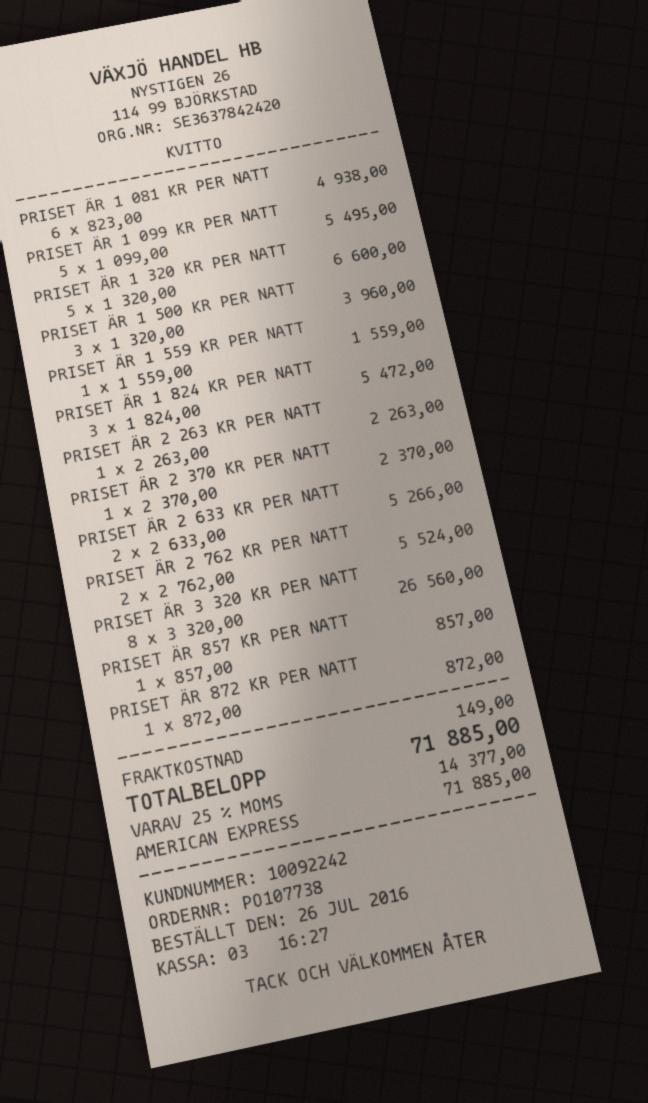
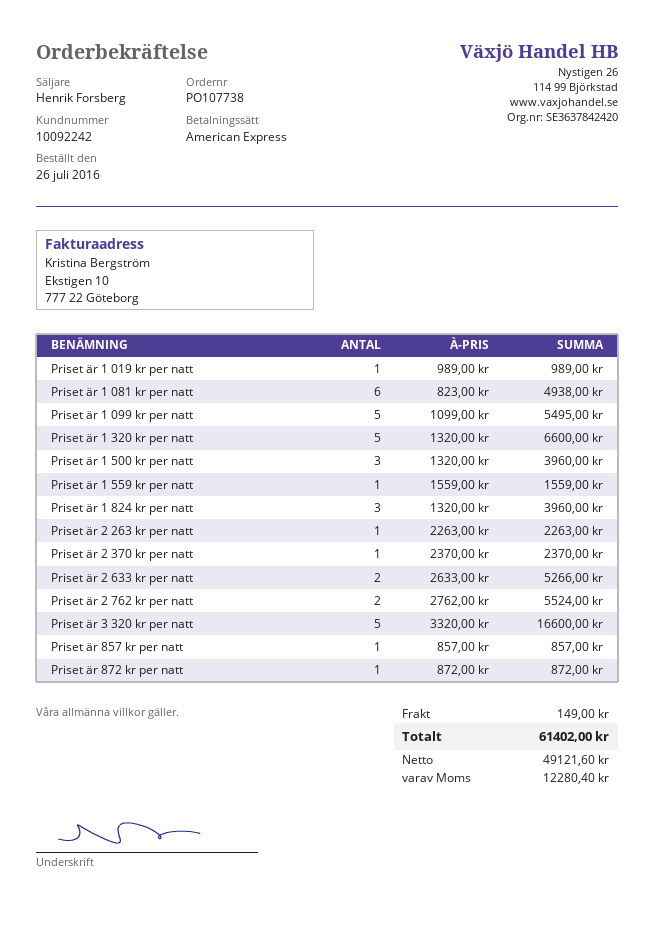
PRISET ÄR 1 824 KR PER NATT: 3 x 1824.00 = 5472.00 -> 3 x 1320.00 = 3960.00
PRISET ÄR 3 320 KR PER NATT: 8 x 3320.00 = 26560.00 -> 5 x 3320.00 = 16600.00
Priset är 1 019 kr per natt: none -> 1 x 989.00 = 989.00
tax: 14377.00 -> 12280.40
total: 71885.00 -> 61402.00

